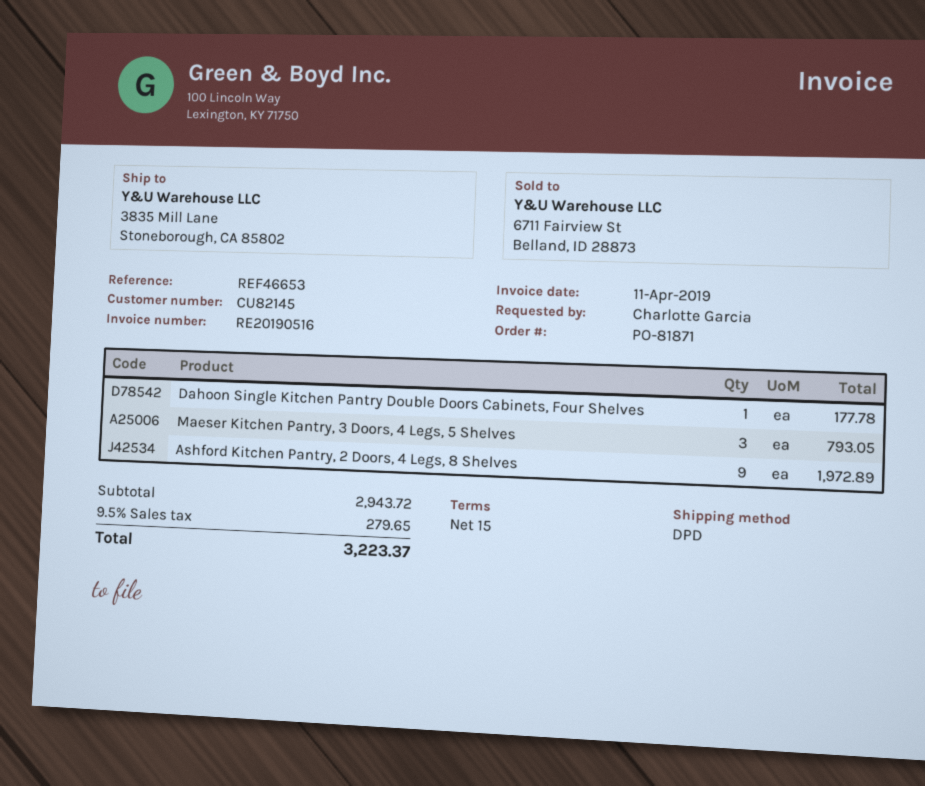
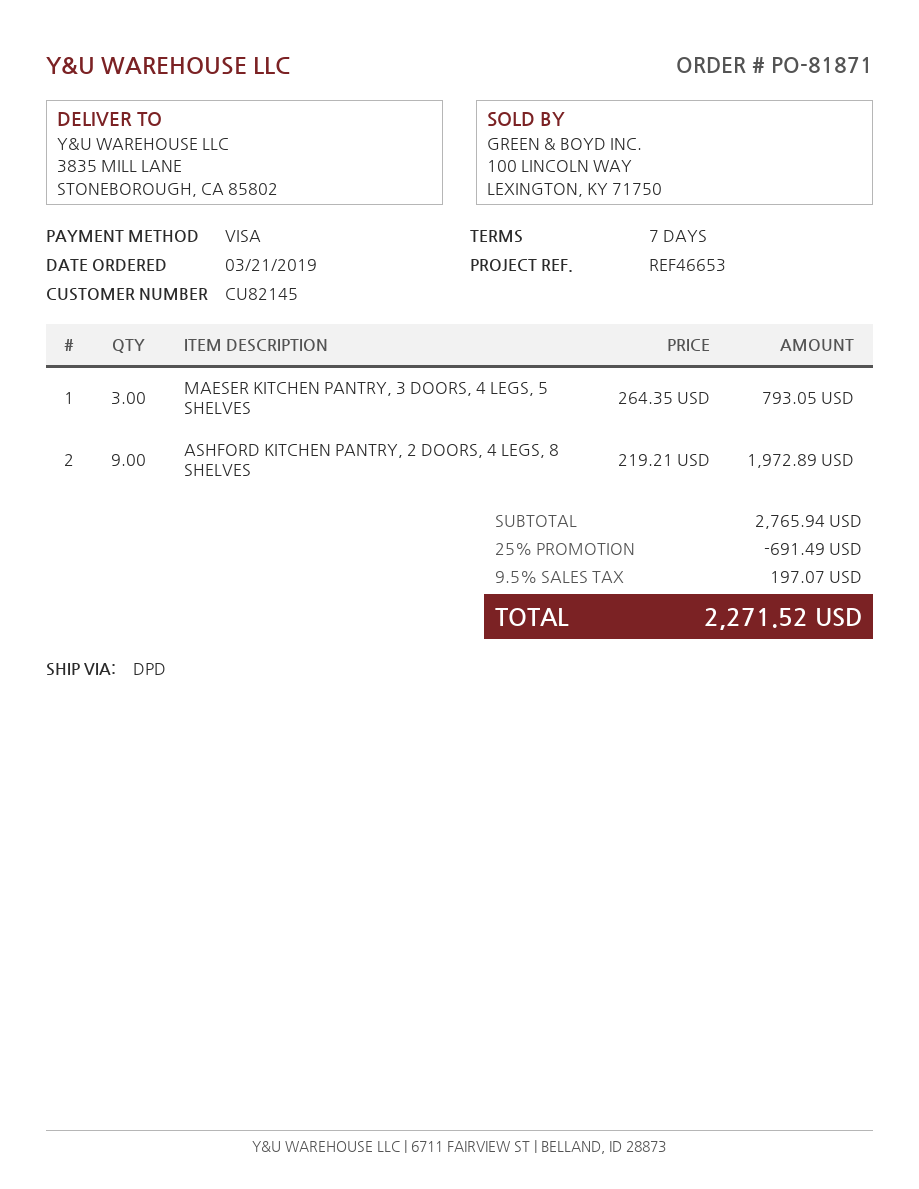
payment terms: 15 days -> 7 days
Dahoon Single Kitchen Pantry Double Doors Cabinets, Four Shelves: 1 for 177.78 -> none
subtotal: 2943.72 -> 2765.94
discount: none -> 25% = 691.49
tax: 9.5% = 279.65 -> 9.5% = 197.07
total: 3223.37 -> 2271.52

